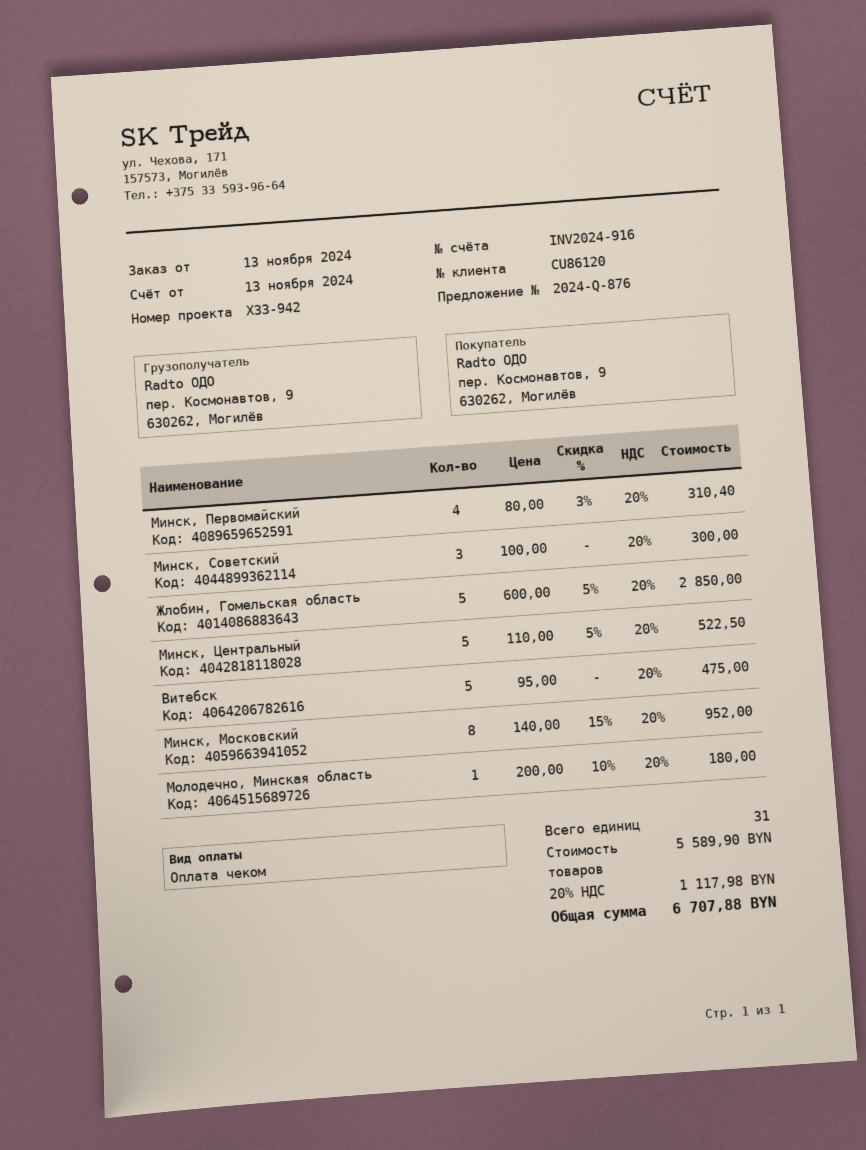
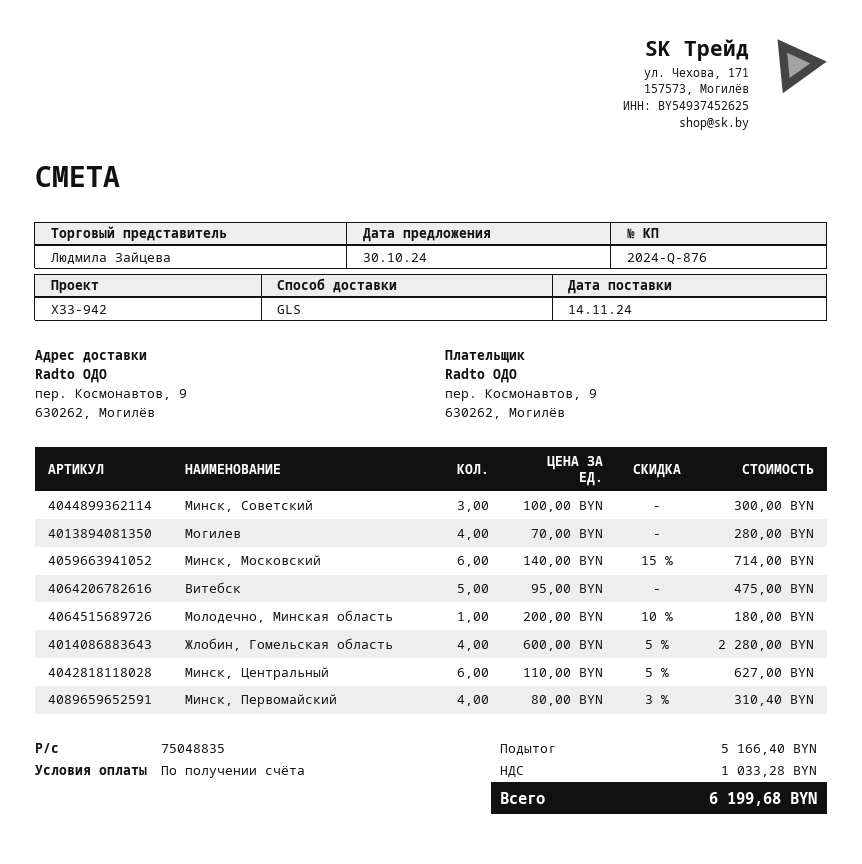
Жлобин, Гомельская область: 5 x 600.00 - 5% = 2850.00 -> 4 x 600.00 - 5% = 2280.00
Минск, Центральный: 5 x 110.00 - 5% = 522.50 -> 6 x 110.00 - 5% = 627.00
Минск, Московский: 8 x 140.00 - 15% = 952.00 -> 6 x 140.00 - 15% = 714.00
Могилев: none -> 4 x 70.00 = 280.00
subtotal: 5589.90 -> 5166.40
tax: 1117.98 -> 1033.28
total: 6707.88 -> 6199.68

